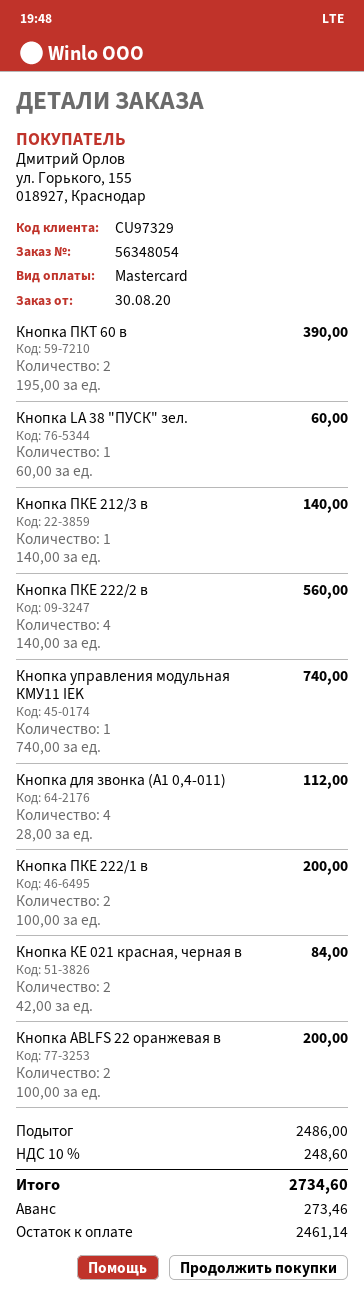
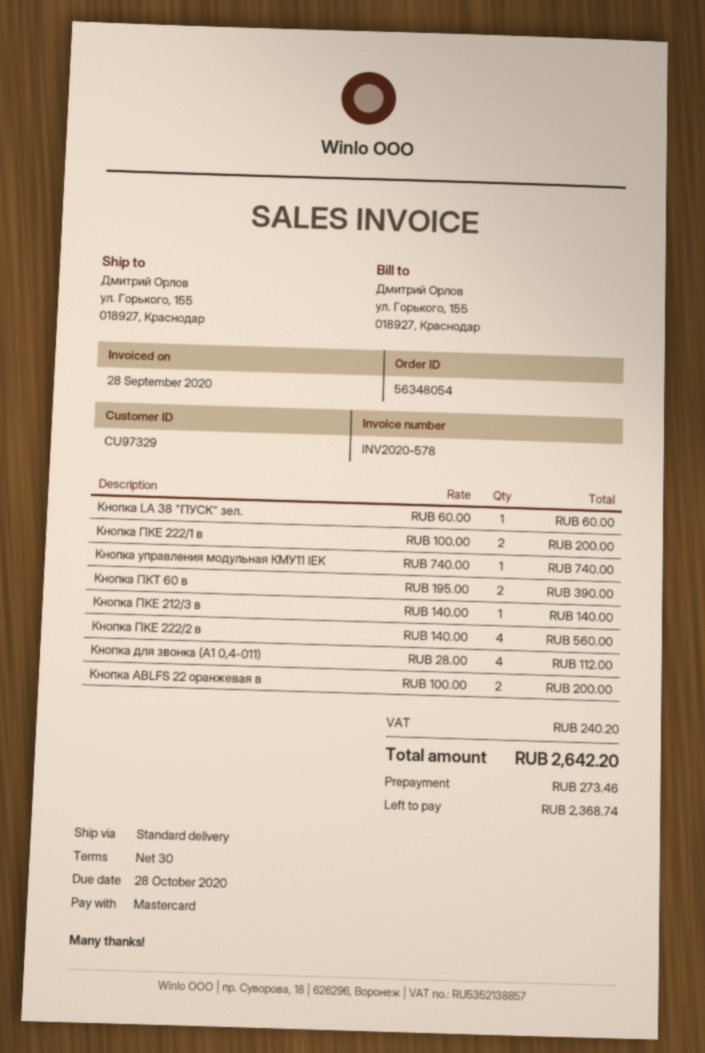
Кнопка КЕ 021 красная, черная в: 2 x 42.00 = 84.00 -> none
tax: 248.60 -> 240.20
total: 2734.60 -> 2642.20
balance: 2461.14 -> 2368.74

